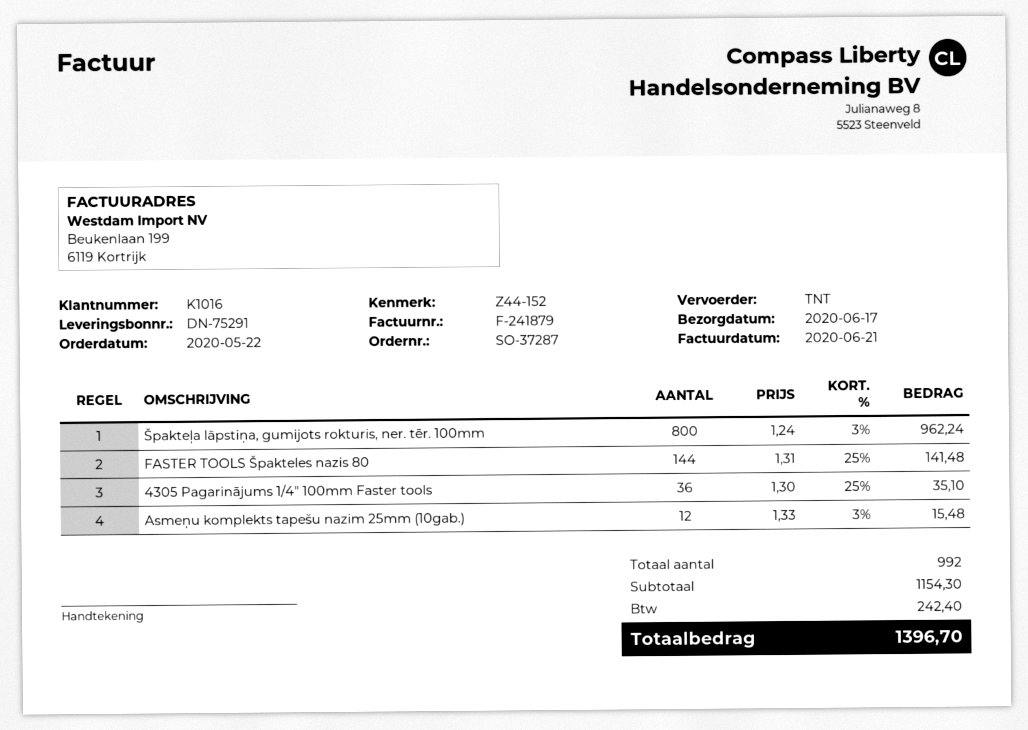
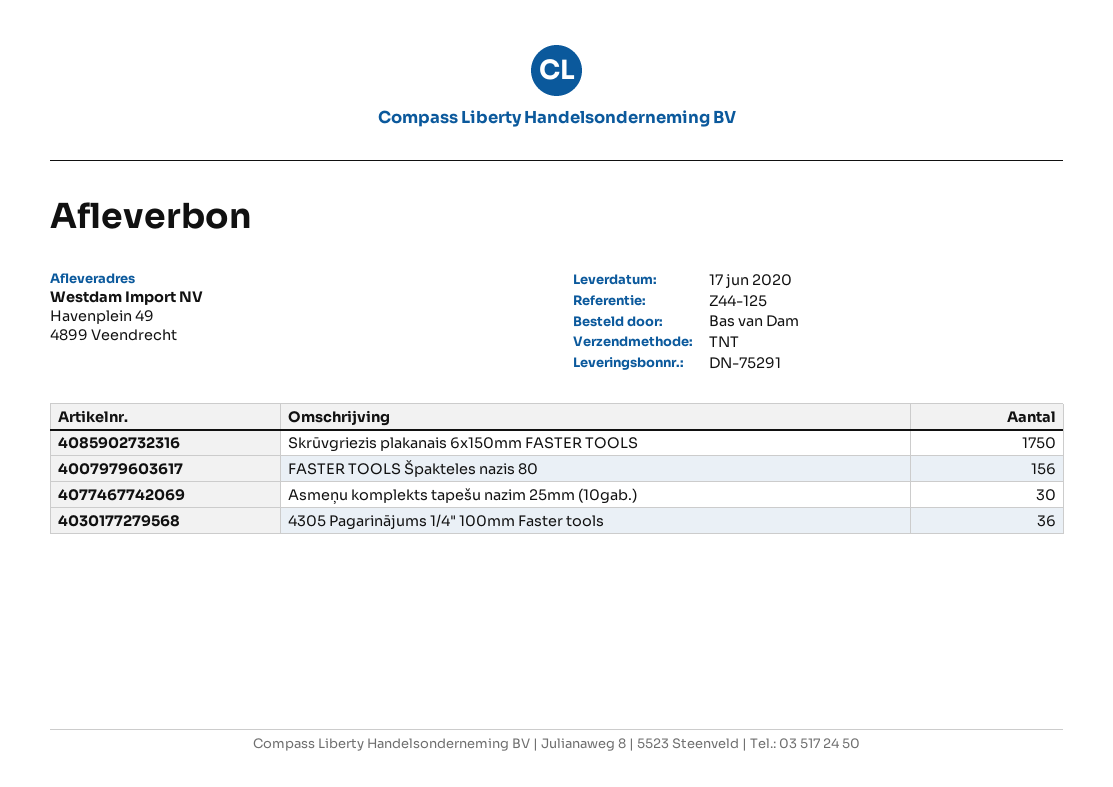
reference: Z44-152 -> Z44-125
Špakteļa lāpstiņa, gumijots rokturis, ner. tēr. 100mm: 800 -> none
FASTER TOOLS Špakteles nazis 80: 144 -> 156
Asmeņu komplekts tapešu nazim 25mm (10gab.): 12 -> 30
Skrūvgriezis plakanais 6x150mm FASTER TOOLS: none -> 1750

